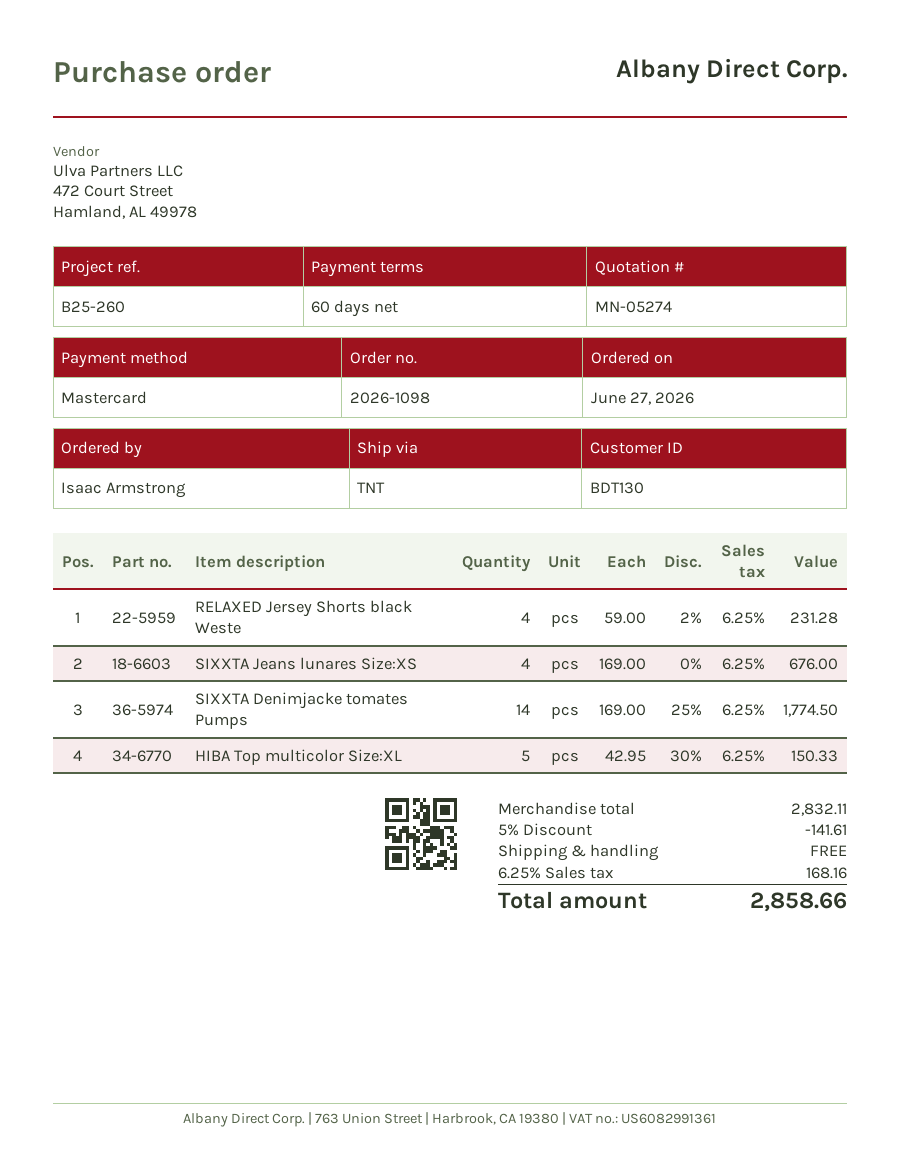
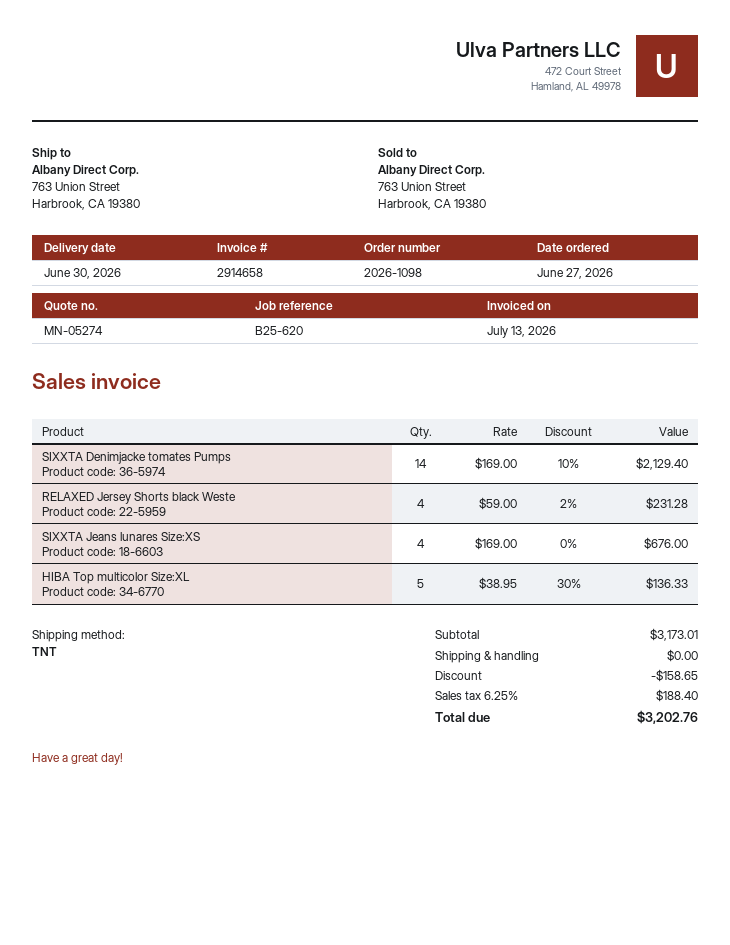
reference: B25-260 -> B25-620
SIXXTA Denimjacke tomates Pumps: 14 x 169.00 - 25% = 1774.50 -> 14 x 169.00 - 10% = 2129.40
HIBA Top multicolor Size:XL: 5 x 42.95 - 30% = 150.33 -> 5 x 38.95 - 30% = 136.33
subtotal: 2832.11 -> 3173.01
discount: 141.61 -> 158.65
tax: 6.25% = 168.16 -> 6.25% = 188.40
total: 2858.66 -> 3202.76

